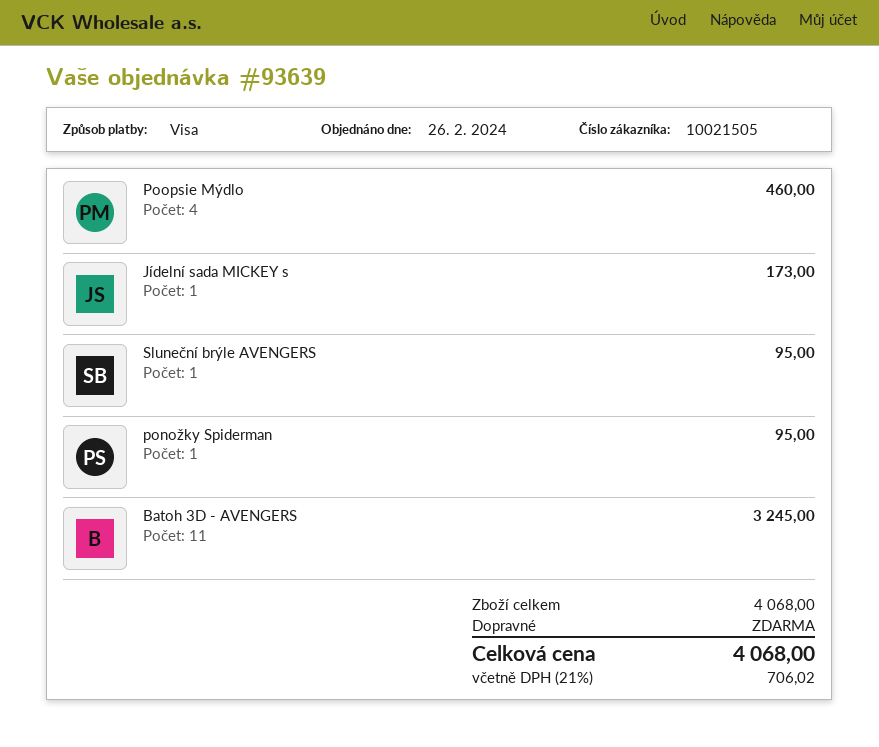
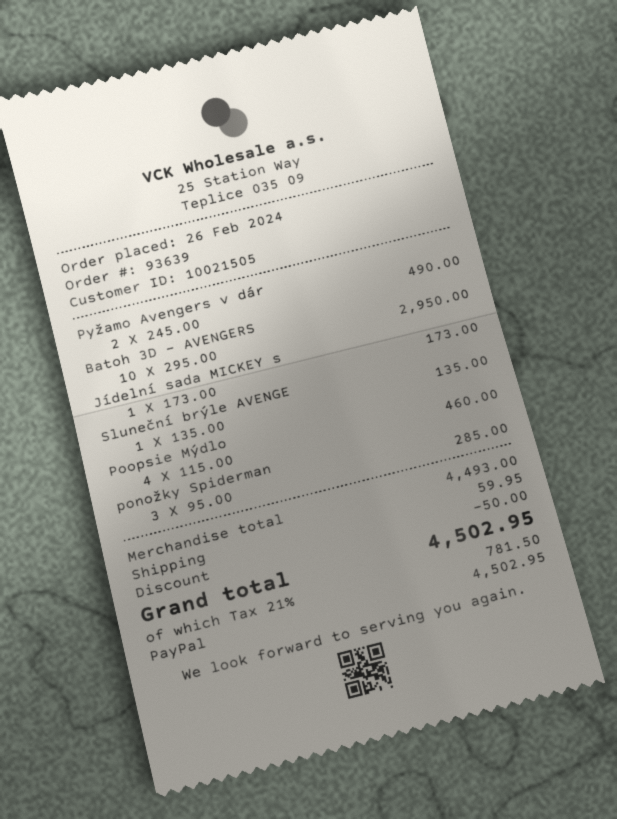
payment method: Visa -> PayPal
Sluneční brýle AVENGERS: 1 for 95.00 -> 1 for 135.00
ponožky Spiderman: 1 for 95.00 -> 3 for 285.00
Batoh 3D - AVENGERS: 11 for 3245.00 -> 10 for 2950.00
Pyžamo Avengers v dár: none -> 2 for 490.00
subtotal: 4068.00 -> 4493.00
discount: none -> 50.00
shipping: 0.00 -> 59.95
tax: 21% = 706.02 -> 21% = 781.50
total: 4068.00 -> 4502.95

